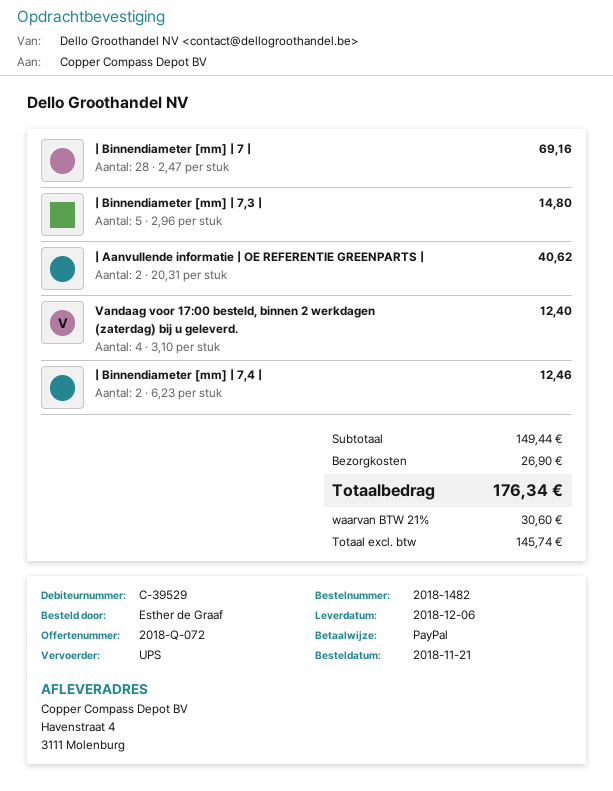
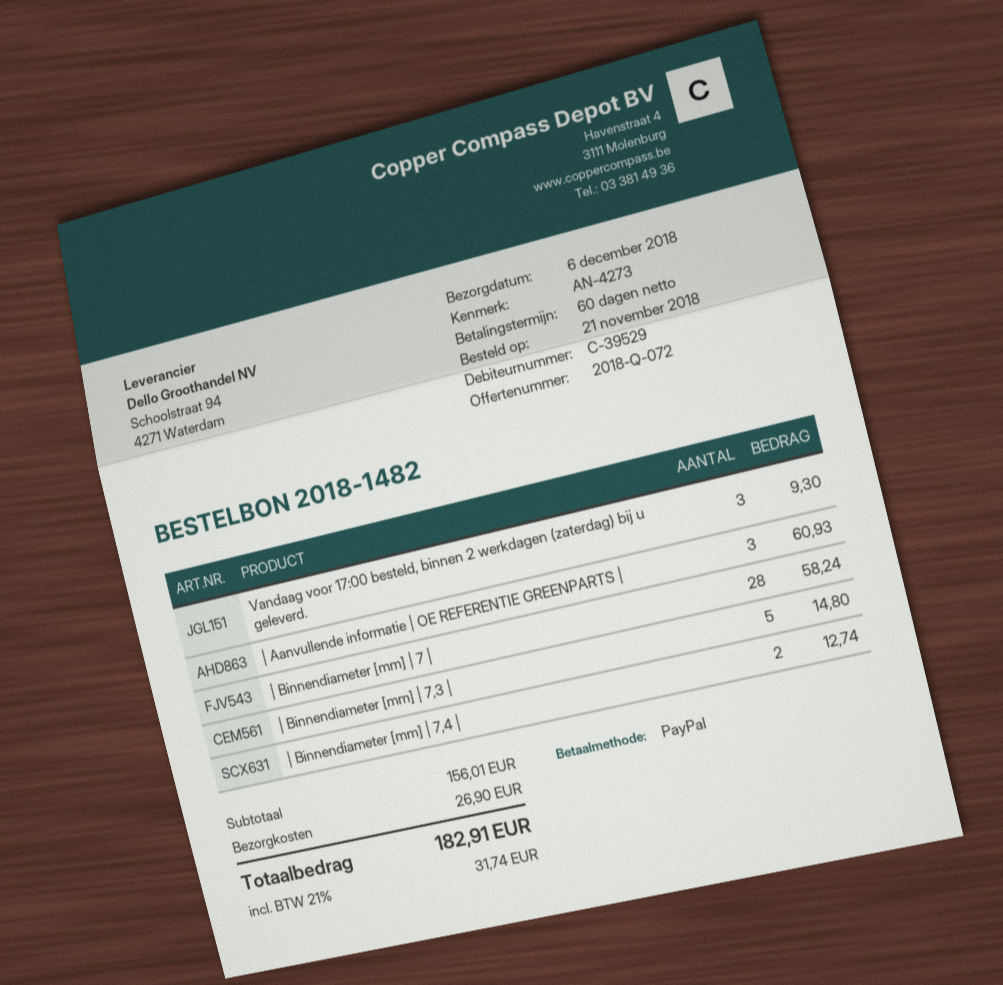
| Binnendiameter [mm] | 7 |: 28 for 69.16 -> 28 for 58.24
| Aanvullende informatie | OE REFERENTIE GREENPARTS |: 2 for 40.62 -> 3 for 60.93
Vandaag voor 17:00 besteld, binnen 2 werkdagen (zaterdag) bij u geleverd.: 4 for 12.40 -> 3 for 9.30
| Binnendiameter [mm] | 7,4 |: 2 for 12.46 -> 2 for 12.74
subtotal: 149.44 -> 156.01
tax: 21% = 30.60 -> 21% = 31.74
total: 176.34 -> 182.91

